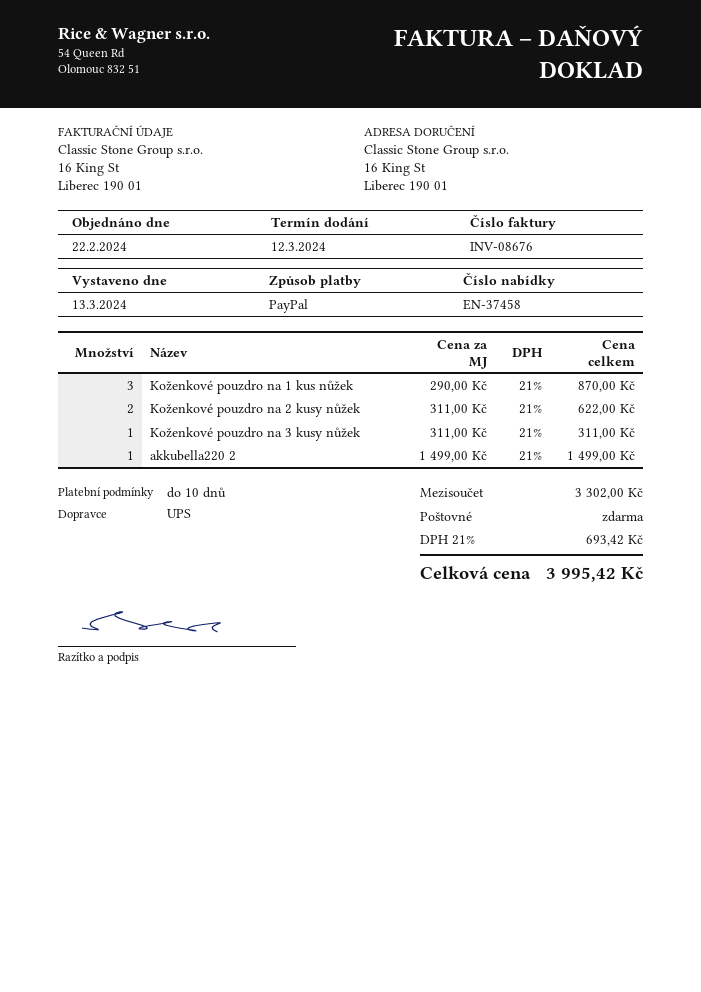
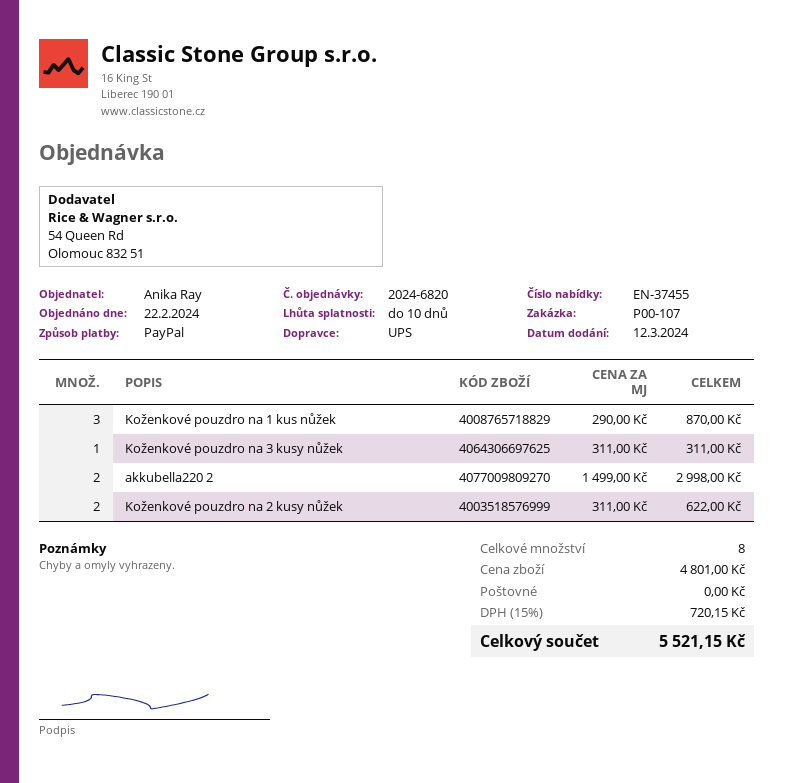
quote number: EN-37458 -> EN-37455
akkubella220 2: 1 x 1499.00 = 1499.00 -> 2 x 1499.00 = 2998.00
subtotal: 3302.00 -> 4801.00
tax: 21% = 693.42 -> 15% = 720.15
total: 3995.42 -> 5521.15

